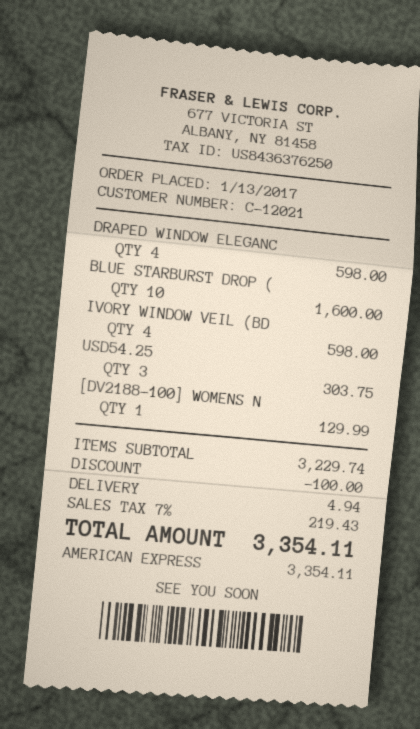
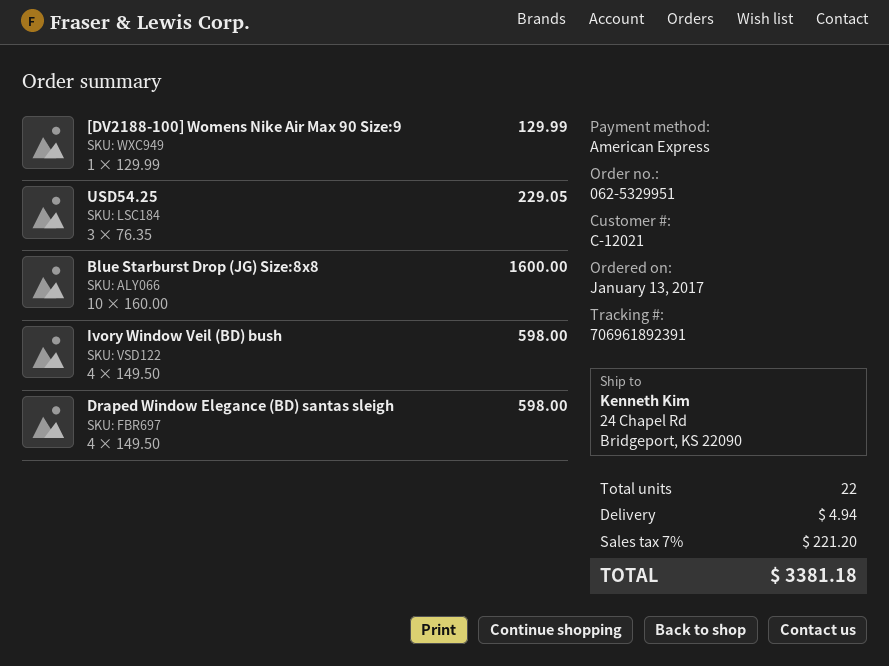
USD54.25: 3 for 303.75 -> 3 for 229.05
discount: 100.00 -> none
tax: 7% = 219.43 -> 7% = 221.20
total: 3354.11 -> 3381.18

